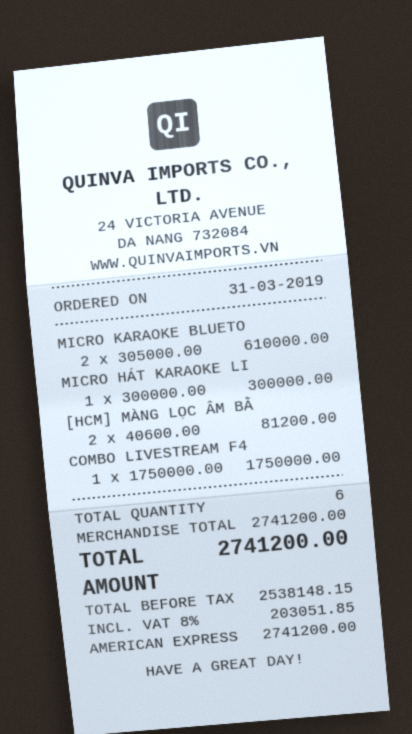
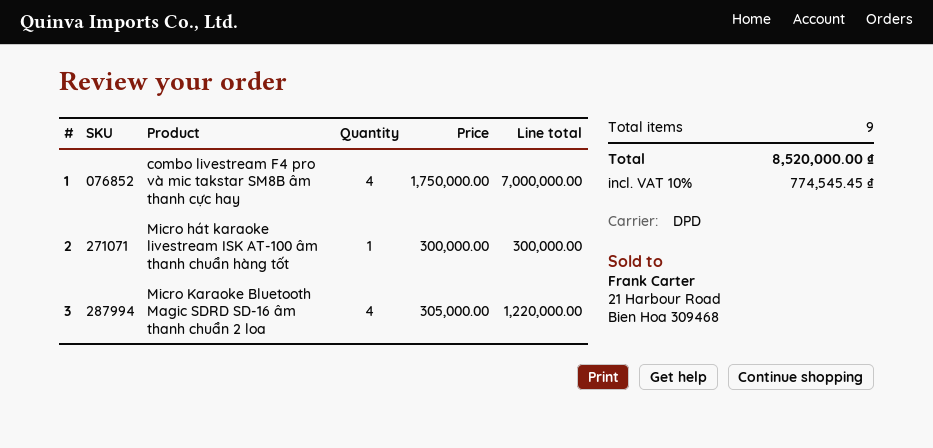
MICRO KARAOKE BLUETO: 2 x 305000.00 = 610000.00 -> 4 x 305000.00 = 1220000.00
[HCM] MÀNG LỌC ÂM BẰ: 2 x 40600.00 = 81200.00 -> none
COMBO LIVESTREAM F4: 1 x 1750000.00 = 1750000.00 -> 4 x 1750000.00 = 7000000.00
total quantity: 6 -> 9
tax: 8% = 203051.85 -> 10% = 774545.45
total: 2741200.00 -> 8520000.00

